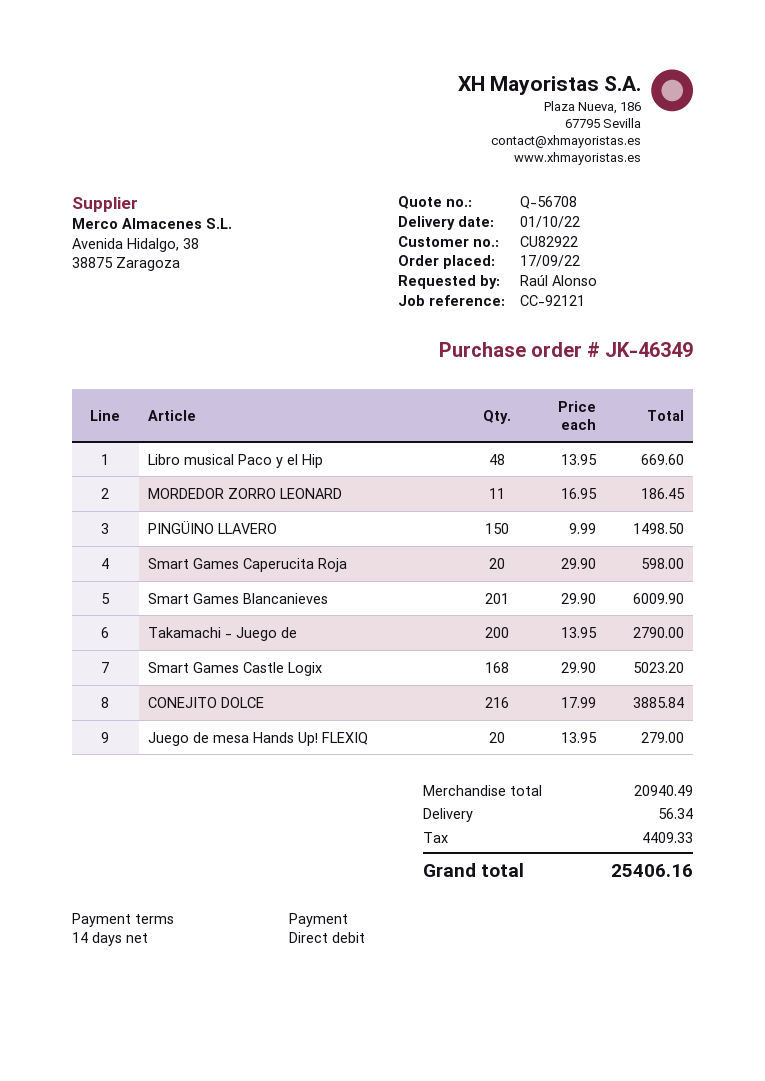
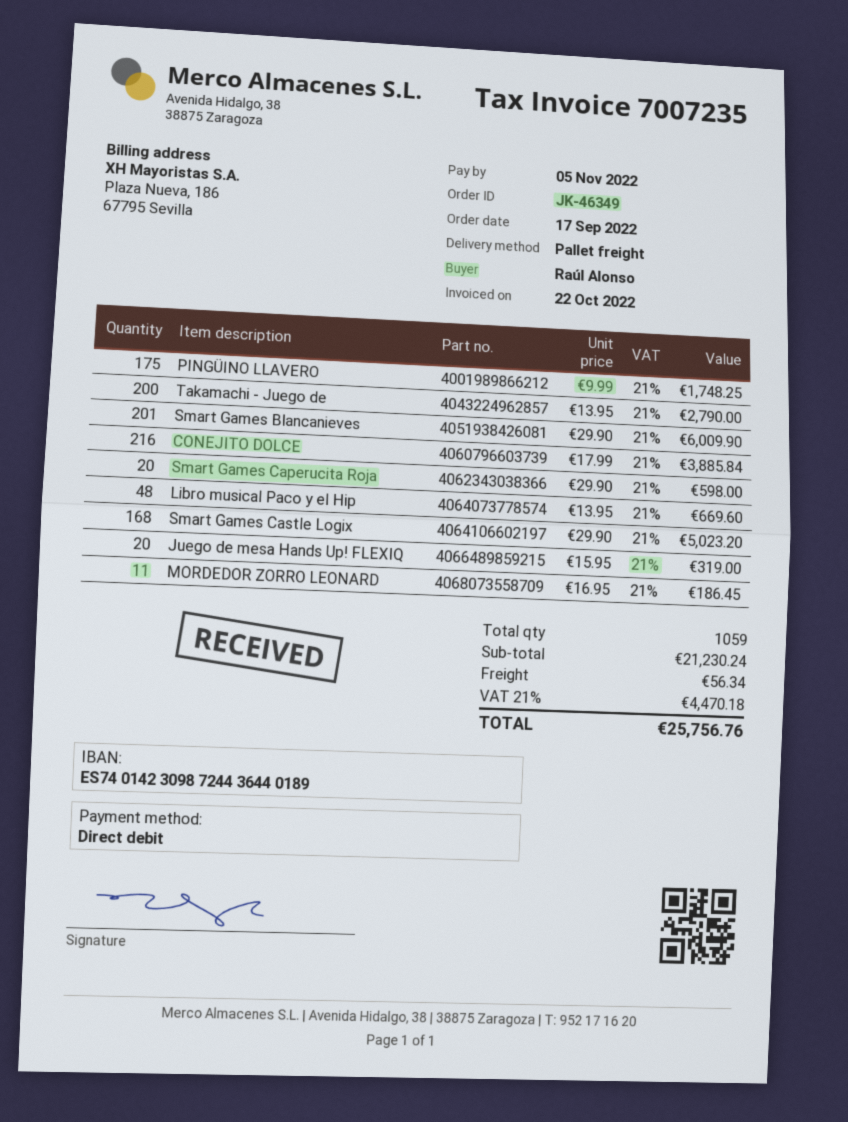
PINGÜINO LLAVERO: 150 x 9.99 = 1498.50 -> 175 x 9.99 = 1748.25
Juego de mesa Hands Up! FLEXIQ: 20 x 13.95 = 279.00 -> 20 x 15.95 = 319.00
subtotal: 20940.49 -> 21230.24
tax: 4409.33 -> 4470.18
total: 25406.16 -> 25756.76

